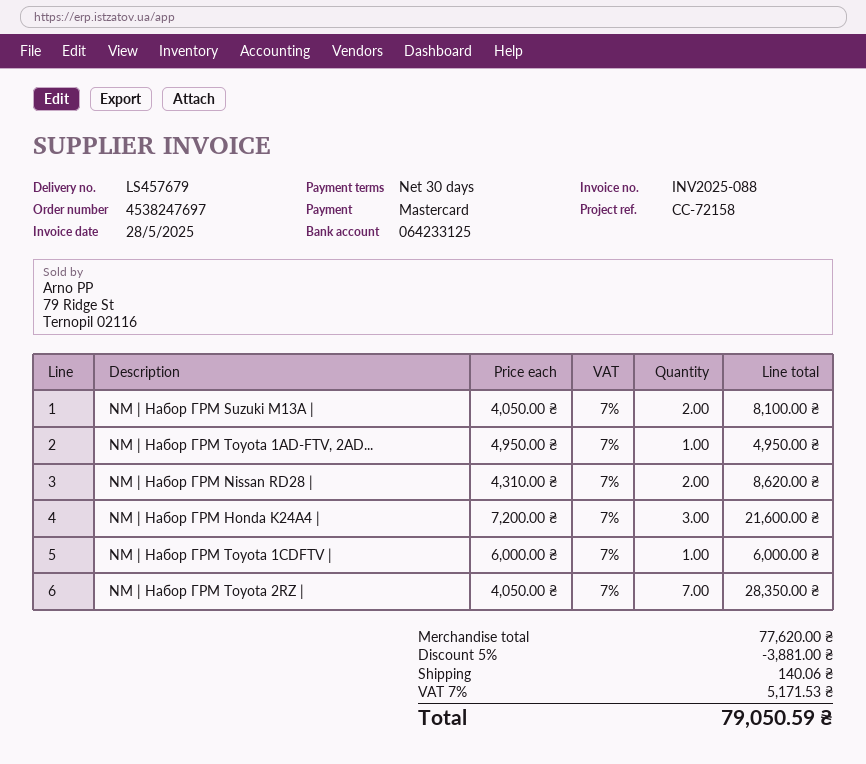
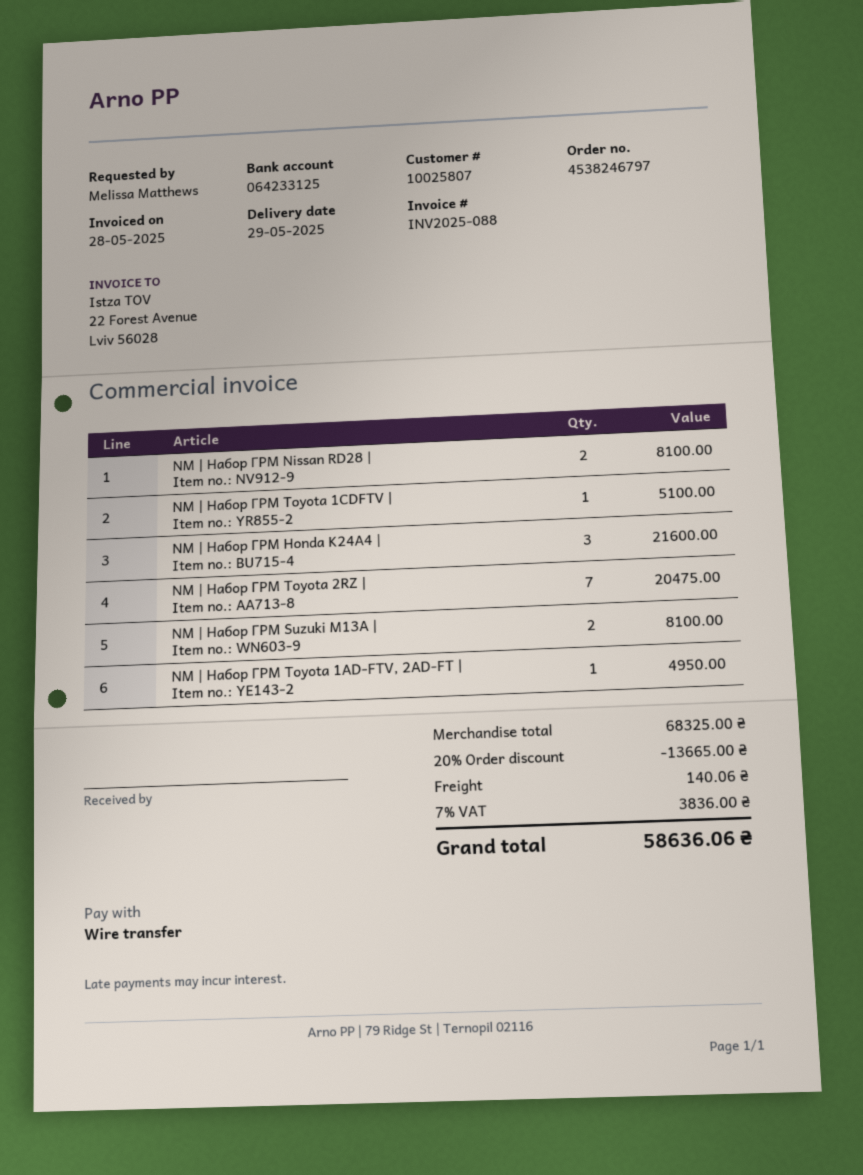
order number: 4538247697 -> 4538246797
payment method: Mastercard -> bank transfer
NM | Набор ГРМ Nissan RD28 |: 2 for 8620.00 -> 2 for 8100.00
NM | Набор ГРМ Toyota 1CDFTV |: 1 for 6000.00 -> 1 for 5100.00
NM | Набор ГРМ Toyota 2RZ |: 7 for 28350.00 -> 7 for 20475.00
subtotal: 77620.00 -> 68325.00
discount: 5% = 3881.00 -> 20% = 13665.00
tax: 7% = 5171.53 -> 7% = 3836.00
total: 79050.59 -> 58636.06

